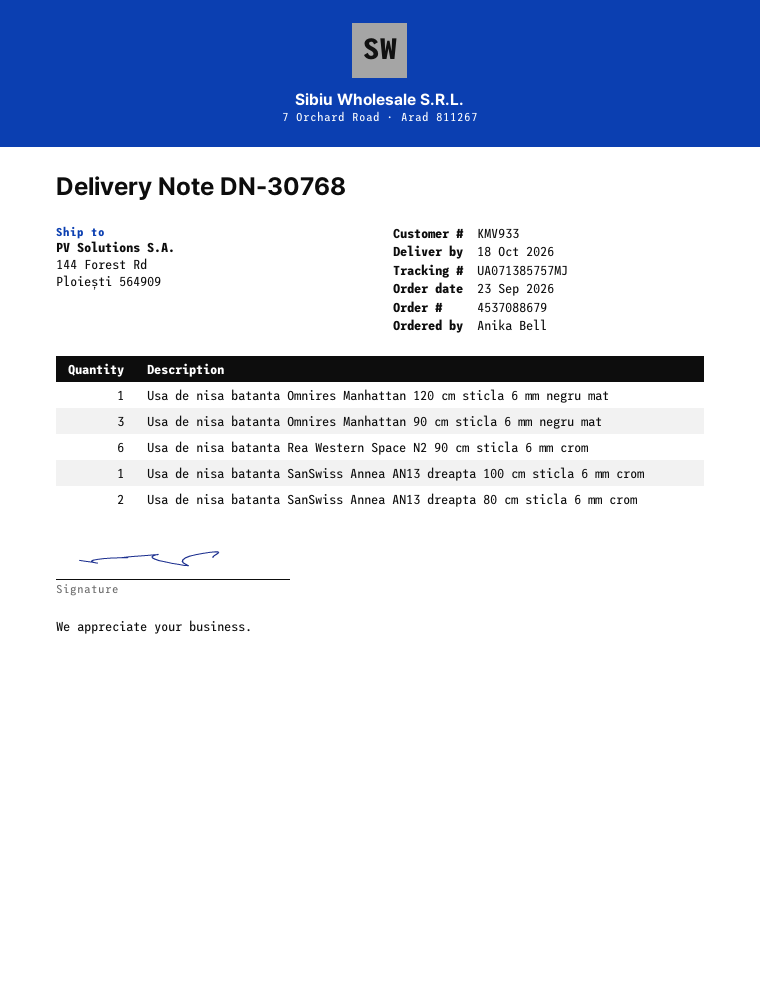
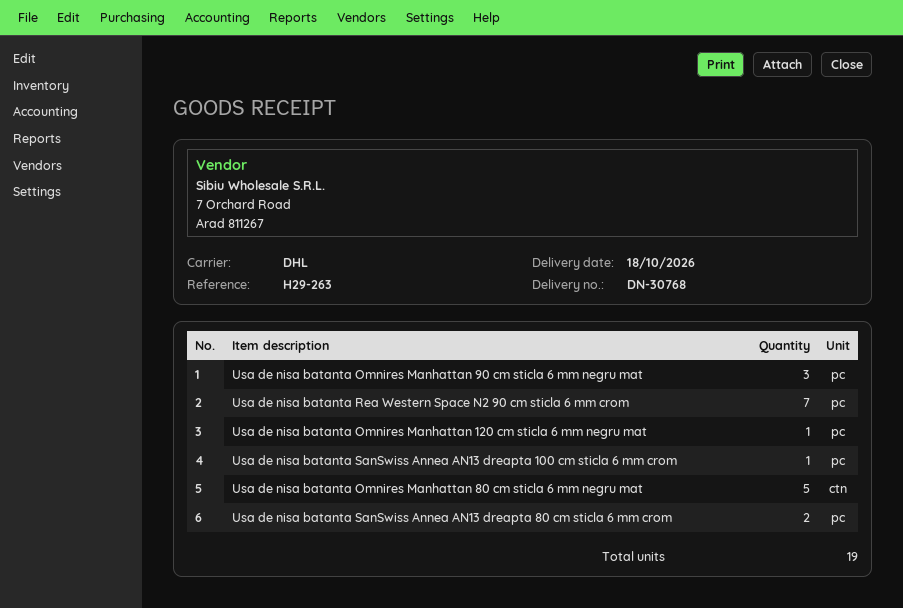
Usa de nisa batanta Rea Western Space N2 90 cm sticla 6 mm crom: 6 -> 7
Usa de nisa batanta Omnires Manhattan 80 cm sticla 6 mm negru mat: none -> 5

